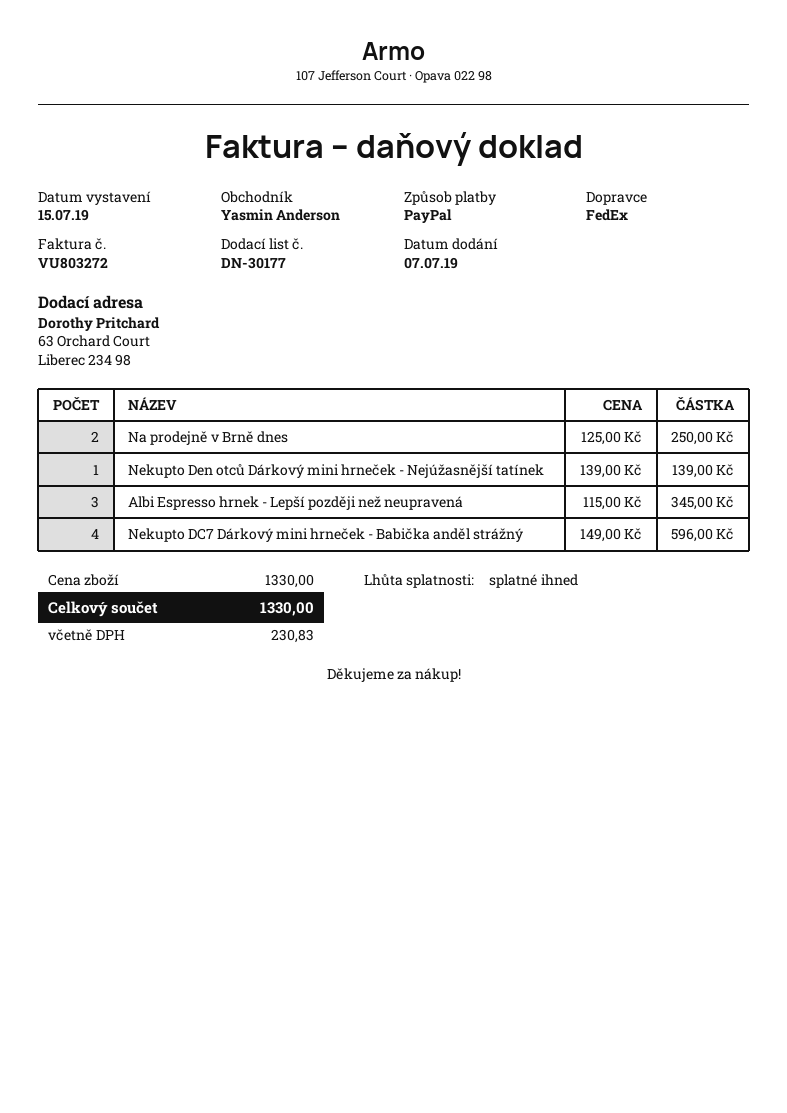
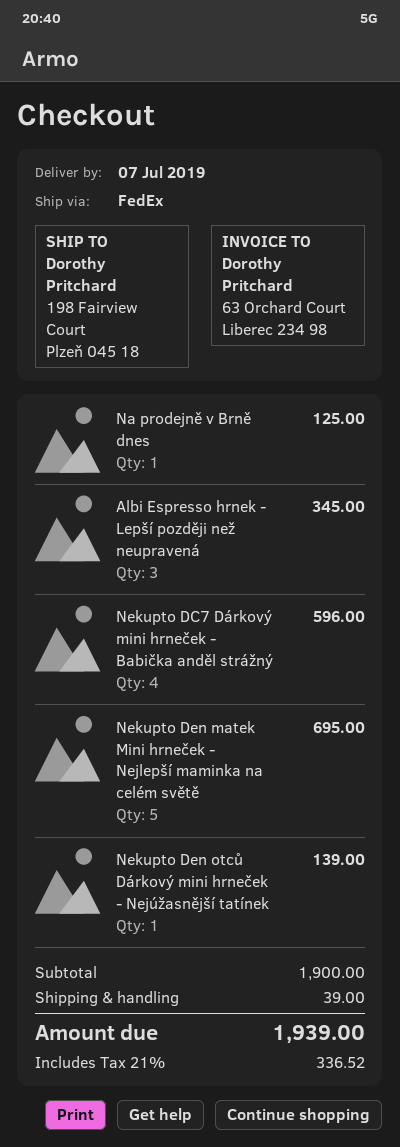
ship to: 63 Orchard Court, Liberec 234 98 -> 198 Fairview Court, Plzeň 045 18
Na prodejně v Brně dnes: 2 for 250.00 -> 1 for 125.00
Nekupto Den matek Mini hrneček - Nejlepší maminka na celém světě: none -> 5 for 695.00
subtotal: 1330.00 -> 1900.00
shipping: none -> 39.00
tax: 230.83 -> 336.52
total: 1330.00 -> 1939.00

